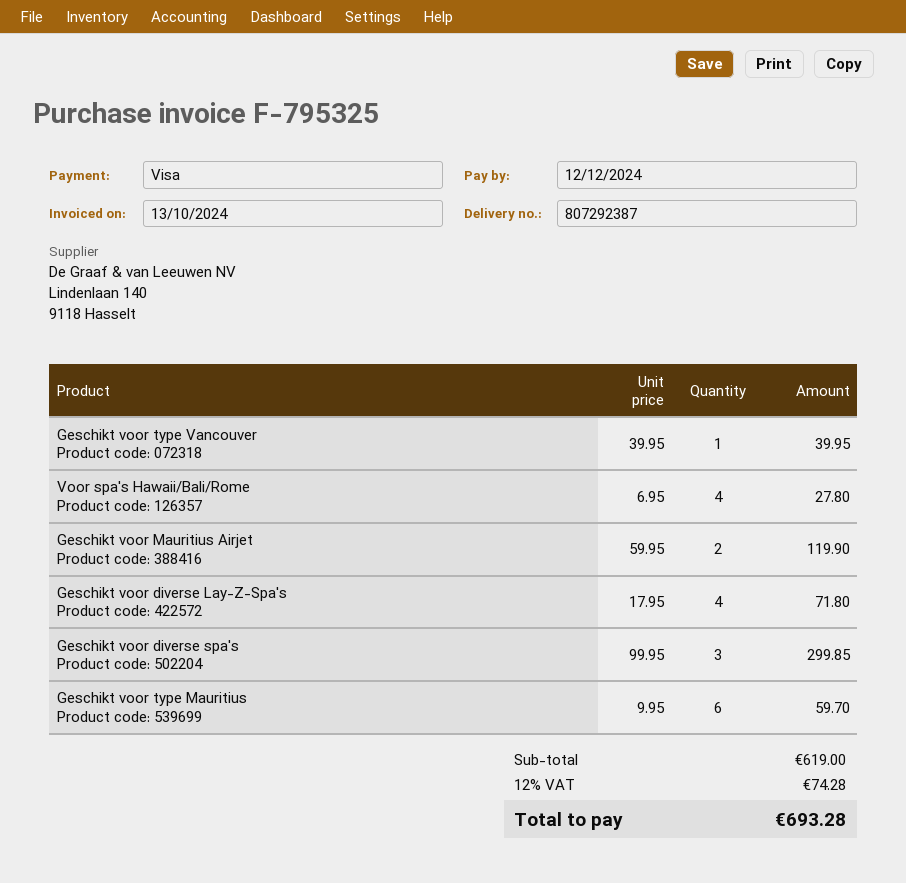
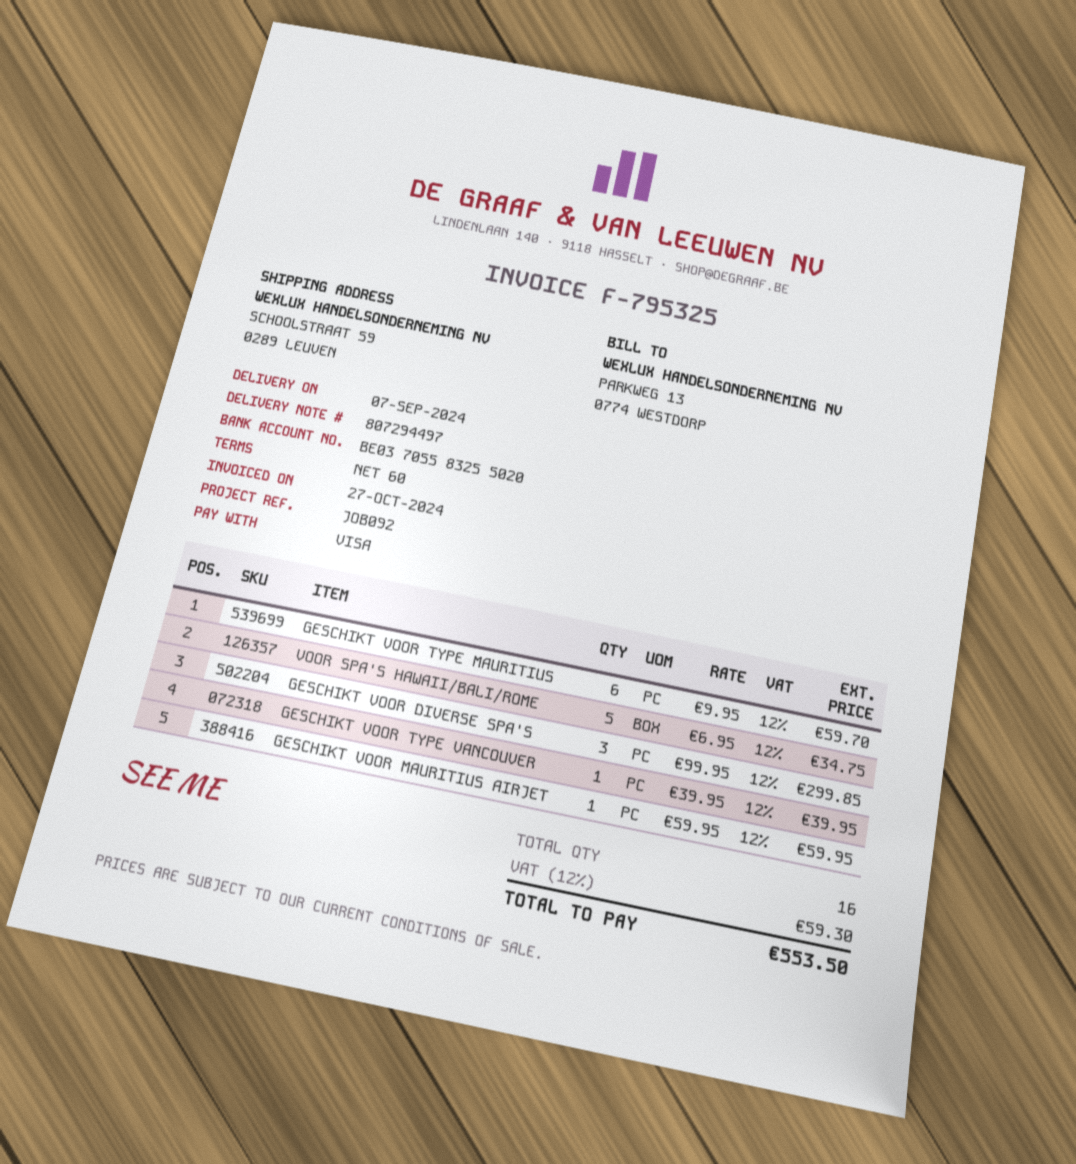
delivery note number: 807292387 -> 807294497
invoice date: 2024-10-13 -> 2024-10-27
Voor spa's Hawaii/Bali/Rome: 4 x 6.95 = 27.80 -> 5 x 6.95 = 34.75
Geschikt voor Mauritius Airjet: 2 x 59.95 = 119.90 -> 1 x 59.95 = 59.95
Geschikt voor diverse Lay-Z-Spa's: 4 x 17.95 = 71.80 -> none
tax: 12% = 74.28 -> 12% = 59.30
total: 693.28 -> 553.50

